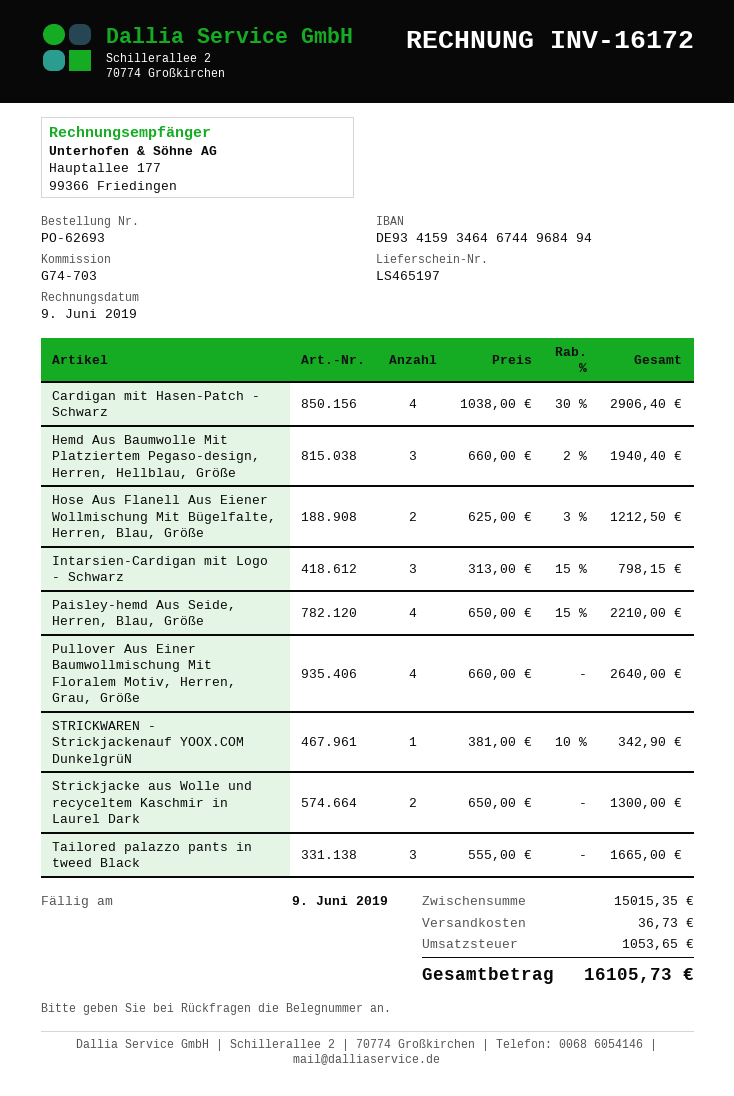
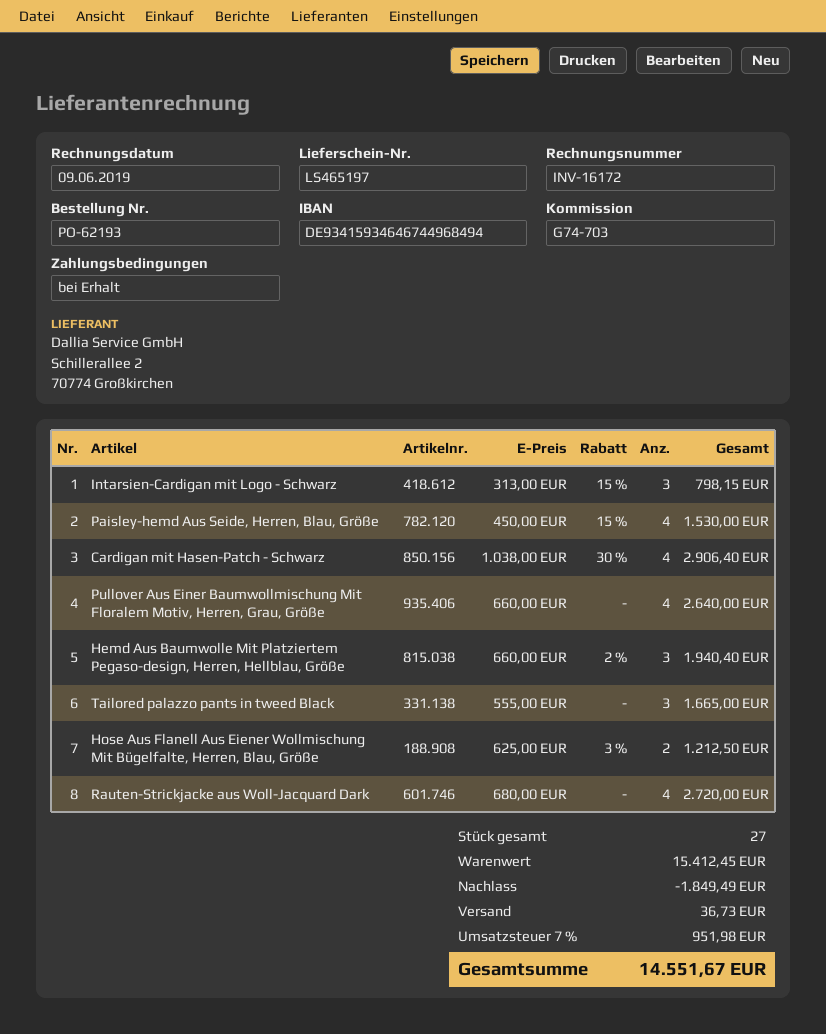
order number: PO-62693 -> PO-62193
Paisley-hemd Aus Seide, Herren, Blau, Größe: 4 x 650.00 - 15% = 2210.00 -> 4 x 450.00 - 15% = 1530.00
STRICKWAREN - Strickjackenauf YOOX.COM DunkelgrüN: 1 x 381.00 - 10% = 342.90 -> none
Strickjacke aus Wolle und recyceltem Kaschmir in Laurel Dark: 2 x 650.00 = 1300.00 -> none
Rauten-Strickjacke aus Woll-Jacquard Dark: none -> 4 x 680.00 = 2720.00
subtotal: 15015.35 -> 15412.45
discount: none -> 1849.49
tax: 1053.65 -> 951.98
total: 16105.73 -> 14551.67

